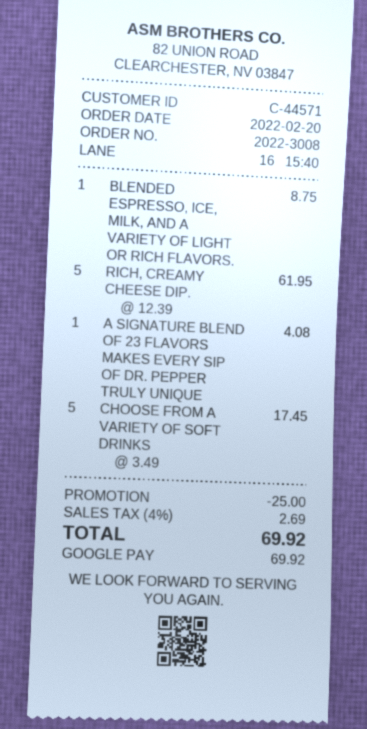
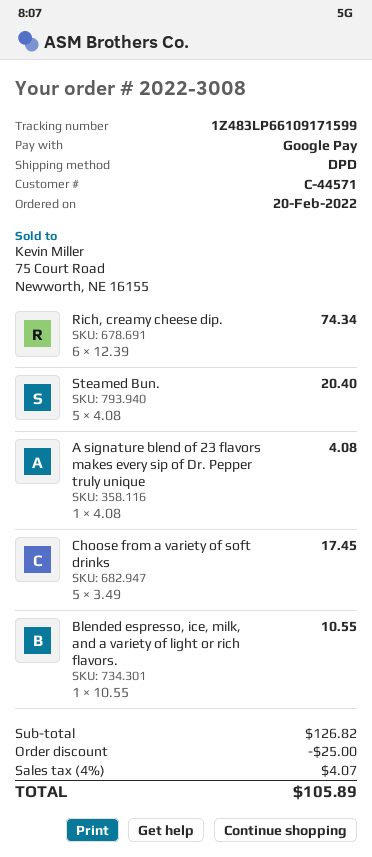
BLENDED ESPRESSO, ICE, MILK, AND A VARIETY OF LIGHT OR RICH FLAVORS.: 1 x 8.75 = 8.75 -> 1 x 10.55 = 10.55
RICH, CREAMY CHEESE DIP.: 5 x 12.39 = 61.95 -> 6 x 12.39 = 74.34
Steamed Bun.: none -> 5 x 4.08 = 20.40
tax: 4% = 2.69 -> 4% = 4.07
total: 69.92 -> 105.89

